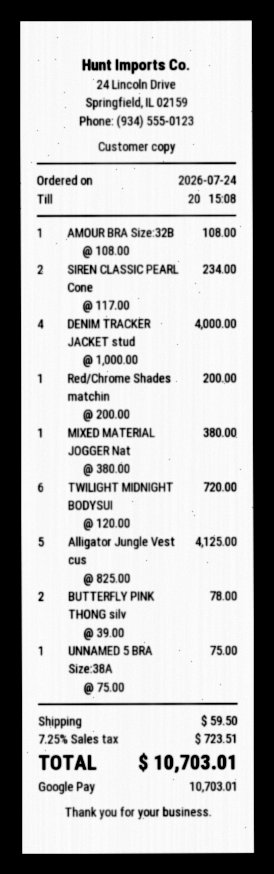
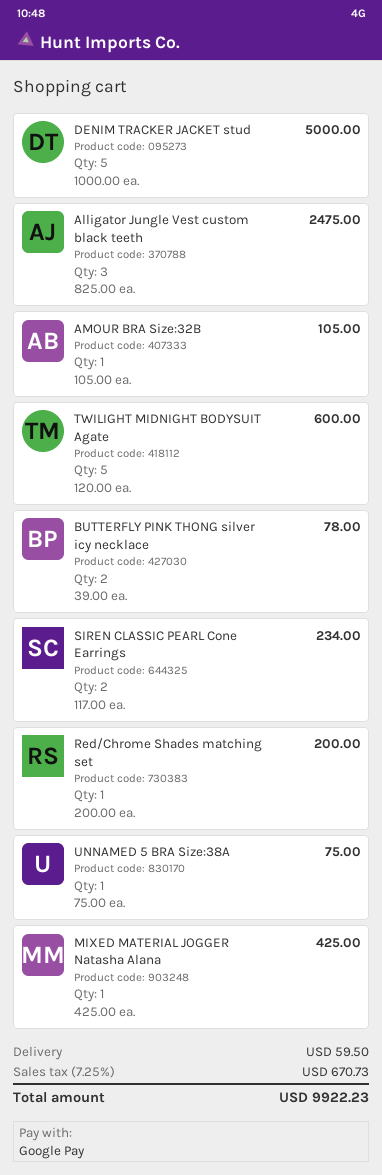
AMOUR BRA Size:32B: 1 x 108.00 = 108.00 -> 1 x 105.00 = 105.00
DENIM TRACKER JACKET stud: 4 x 1000.00 = 4000.00 -> 5 x 1000.00 = 5000.00
MIXED MATERIAL JOGGER Nat: 1 x 380.00 = 380.00 -> 1 x 425.00 = 425.00
TWILIGHT MIDNIGHT BODYSUI: 6 x 120.00 = 720.00 -> 5 x 120.00 = 600.00
Alligator Jungle Vest cus: 5 x 825.00 = 4125.00 -> 3 x 825.00 = 2475.00
tax: 7.25% = 723.51 -> 7.25% = 670.73
total: 10703.01 -> 9922.23

